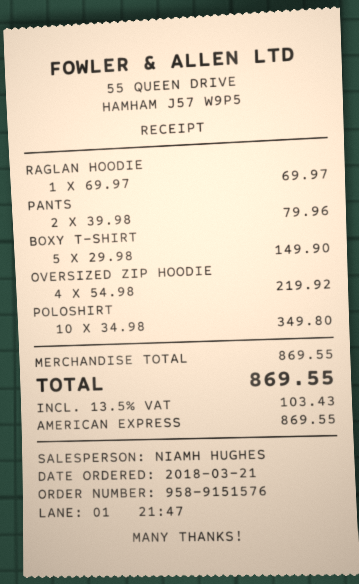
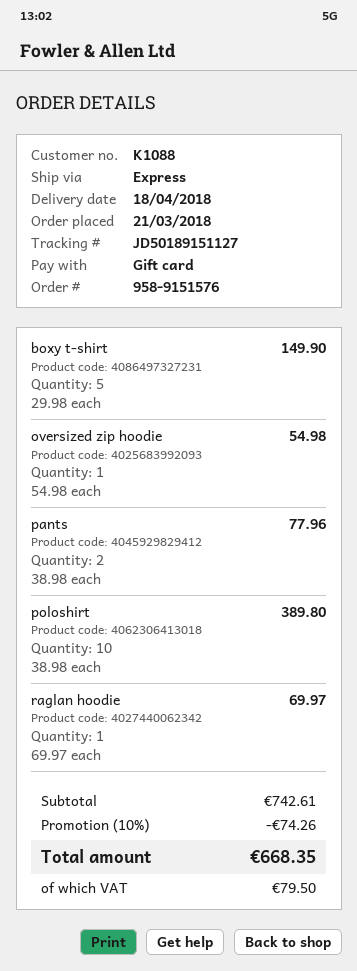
payment method: American Express -> gift card
PANTS: 2 x 39.98 = 79.96 -> 2 x 38.98 = 77.96
OVERSIZED ZIP HOODIE: 4 x 54.98 = 219.92 -> 1 x 54.98 = 54.98
POLOSHIRT: 10 x 34.98 = 349.80 -> 10 x 38.98 = 389.80
subtotal: 869.55 -> 742.61
discount: none -> 10% = 74.26
tax: 103.43 -> 79.50
total: 869.55 -> 668.35

